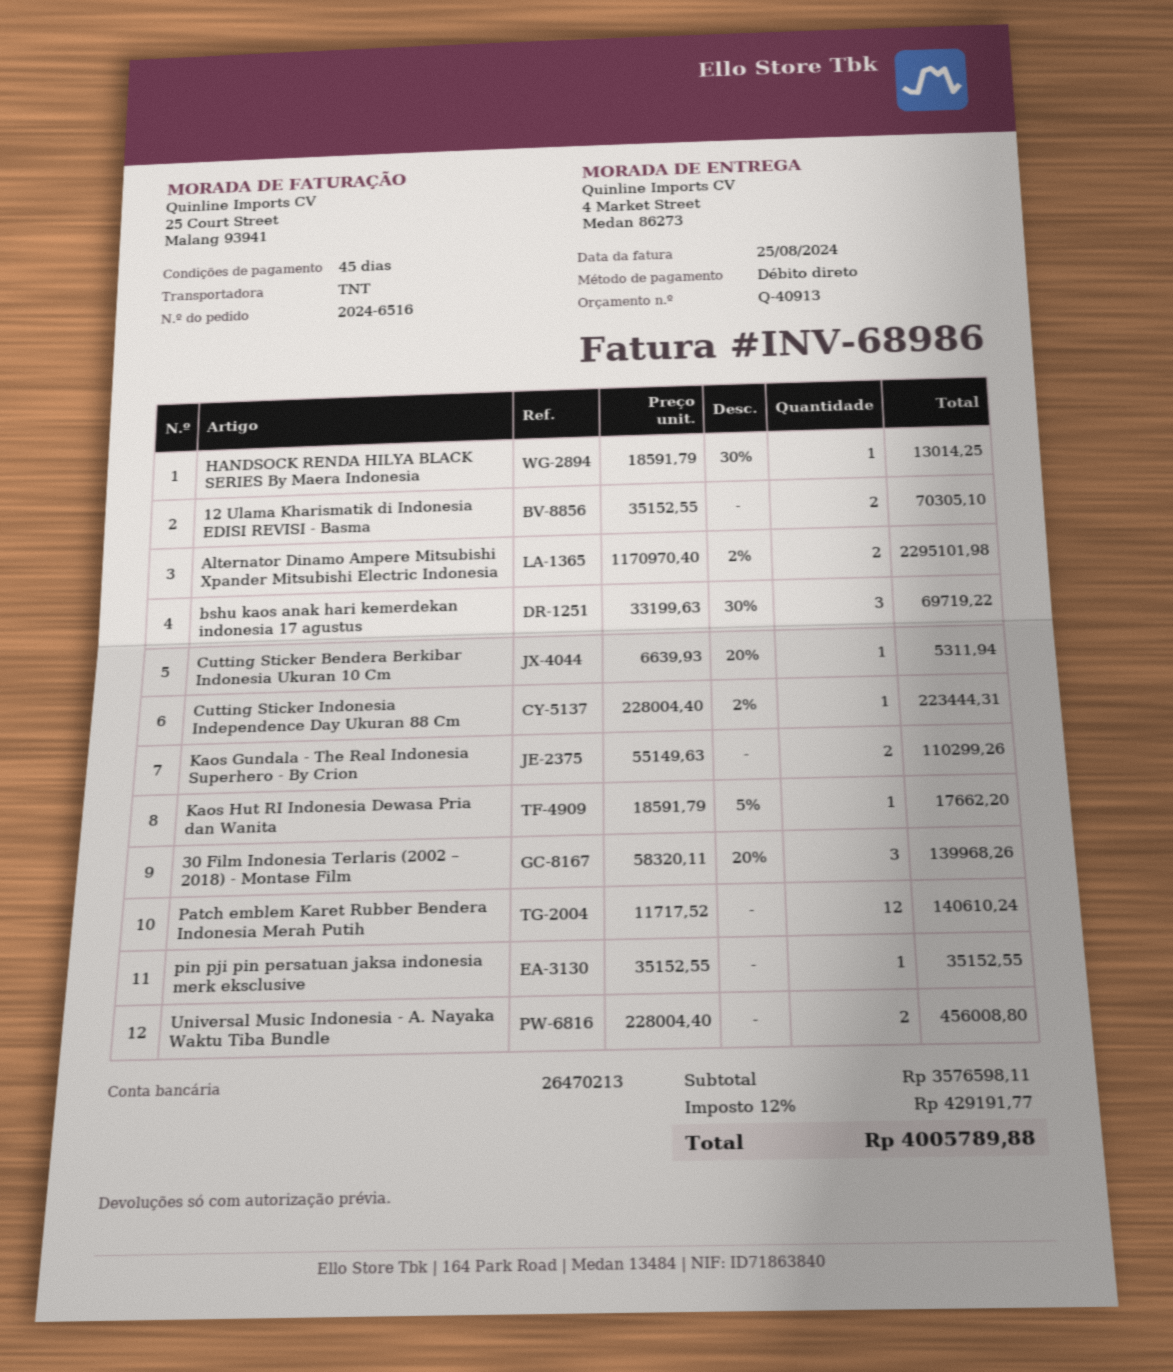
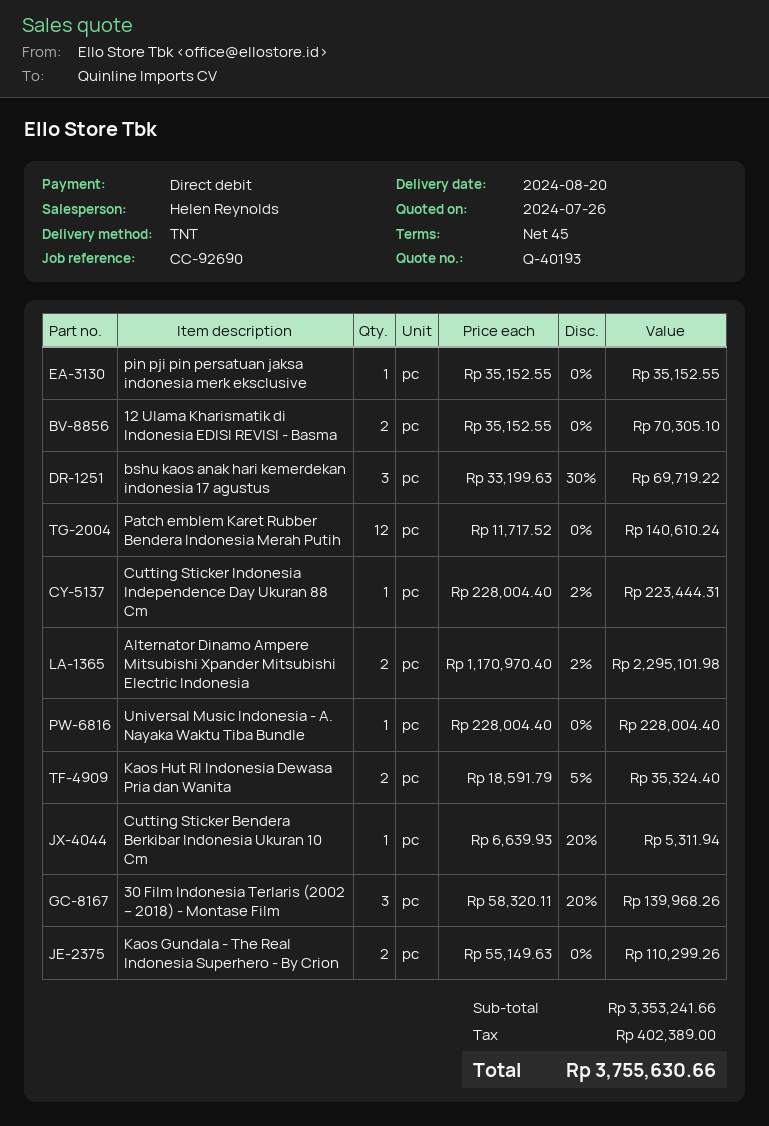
quote number: Q-40913 -> Q-40193
HANDSOCK RENDA HILYA BLACK SERIES By Maera Indonesia: 1 x 18591.79 - 30% = 13014.25 -> none
Kaos Hut RI Indonesia Dewasa Pria dan Wanita: 1 x 18591.79 - 5% = 17662.20 -> 2 x 18591.79 - 5% = 35324.40
Universal Music Indonesia - A. Nayaka Waktu Tiba Bundle: 2 x 228004.40 = 456008.80 -> 1 x 228004.40 = 228004.40
subtotal: 3576598.11 -> 3353241.66
tax: 429191.77 -> 402389.00
total: 4005789.88 -> 3755630.66

